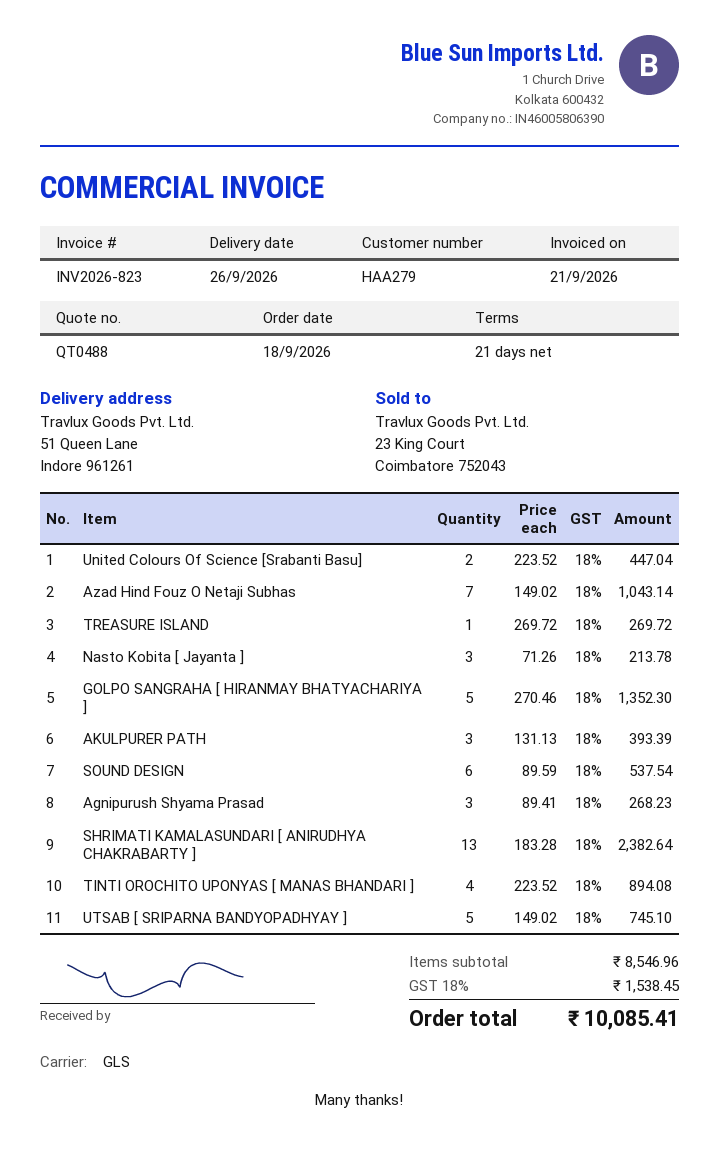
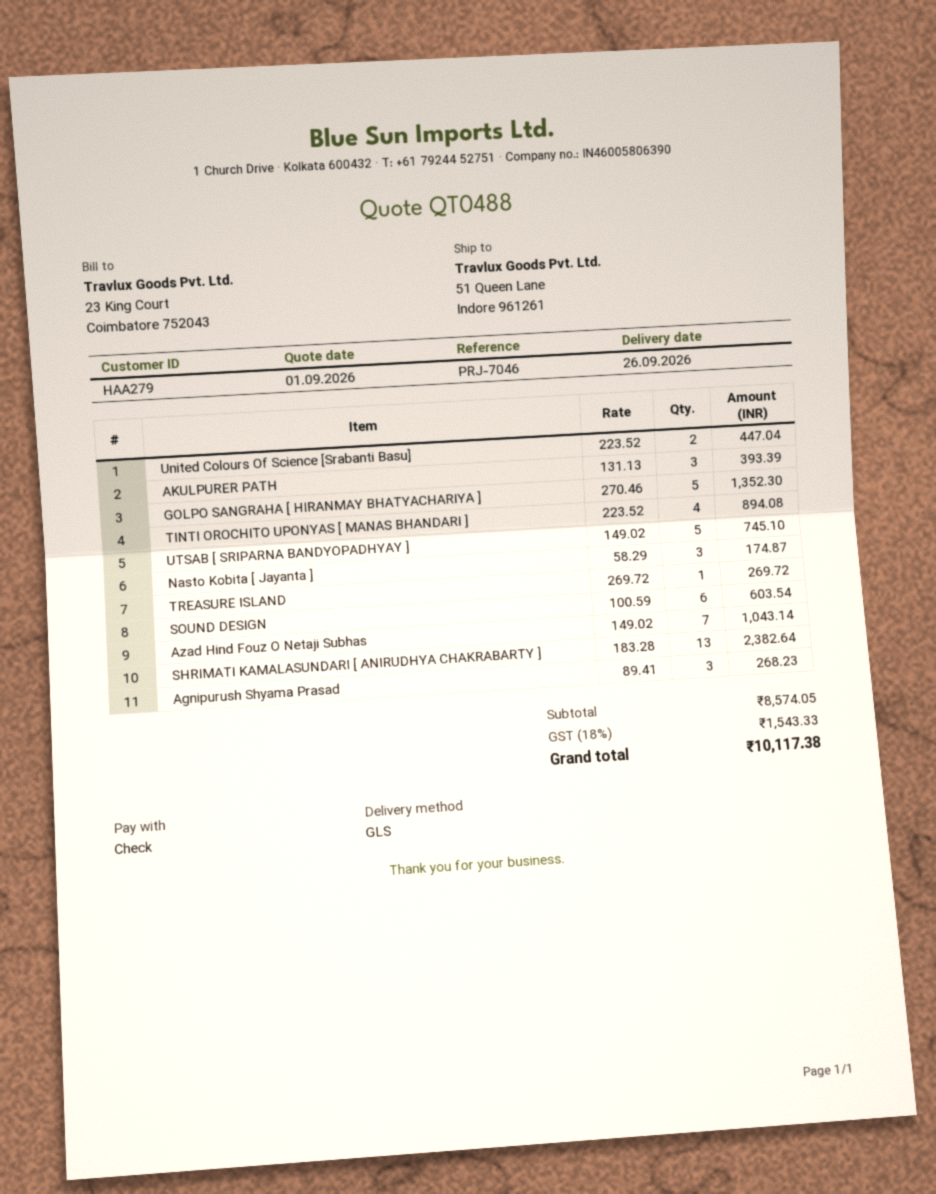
Nasto Kobita [ Jayanta ]: 3 x 71.26 = 213.78 -> 3 x 58.29 = 174.87
SOUND DESIGN: 6 x 89.59 = 537.54 -> 6 x 100.59 = 603.54
subtotal: 8546.96 -> 8574.05
tax: 18% = 1538.45 -> 18% = 1543.33
total: 10085.41 -> 10117.38

